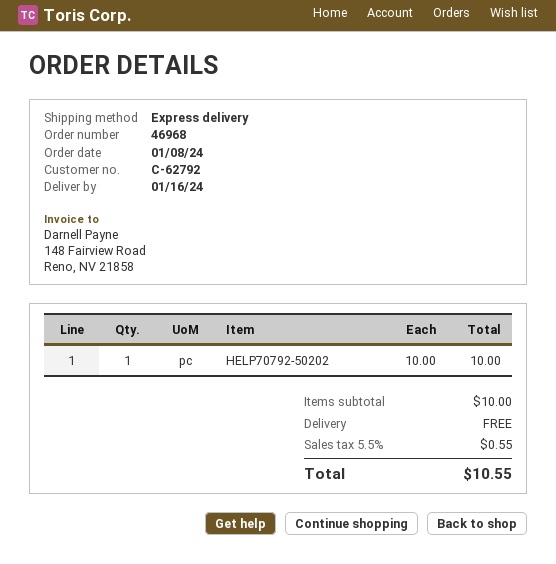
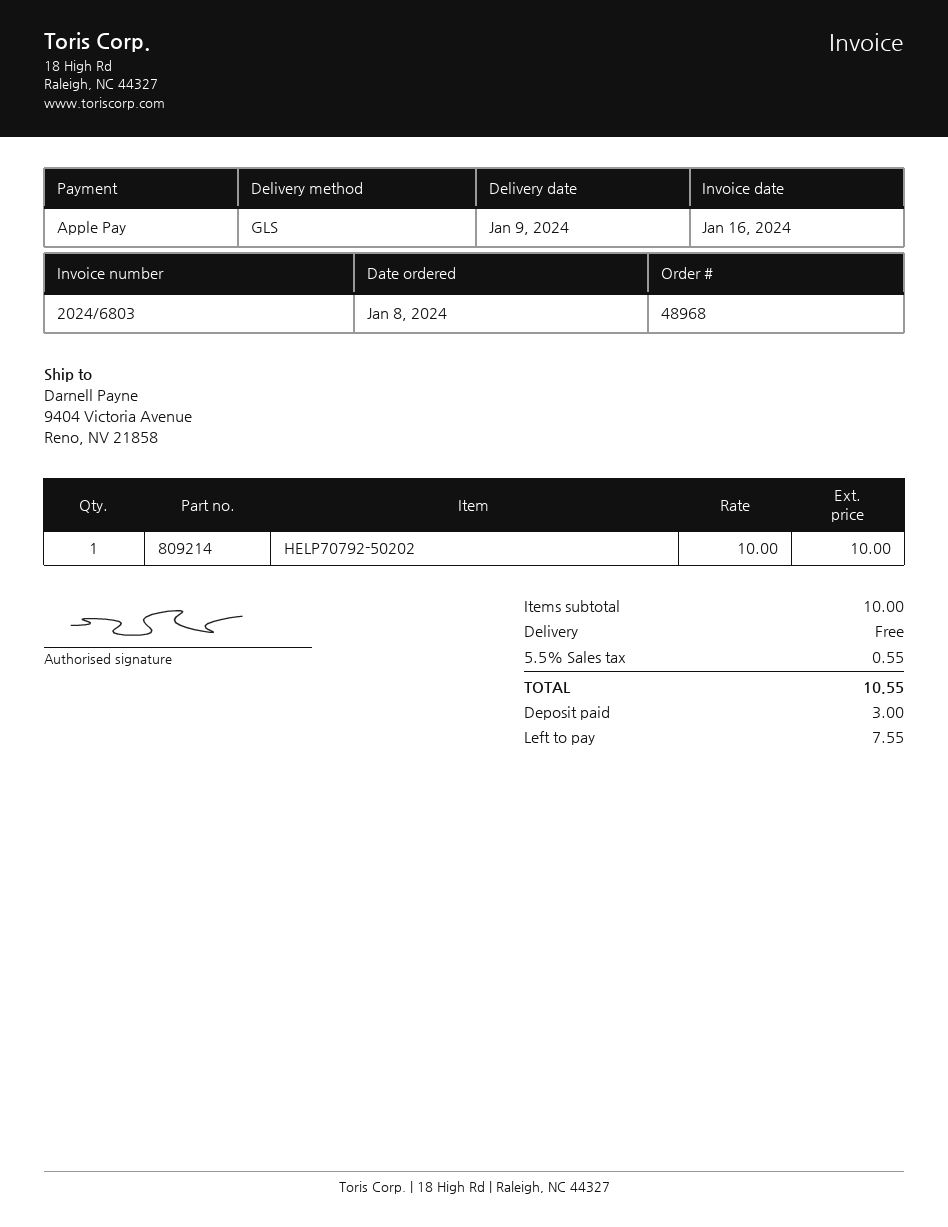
order number: 46968 -> 48968
delivery date: 2024-01-16 -> 2024-01-09
shipping method: express -> GLS

